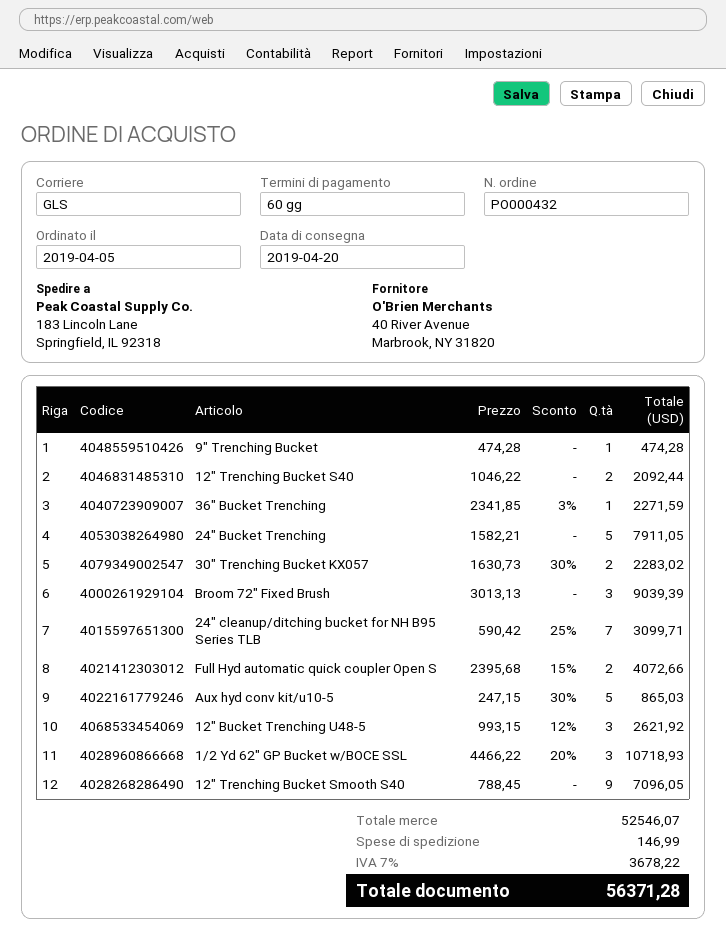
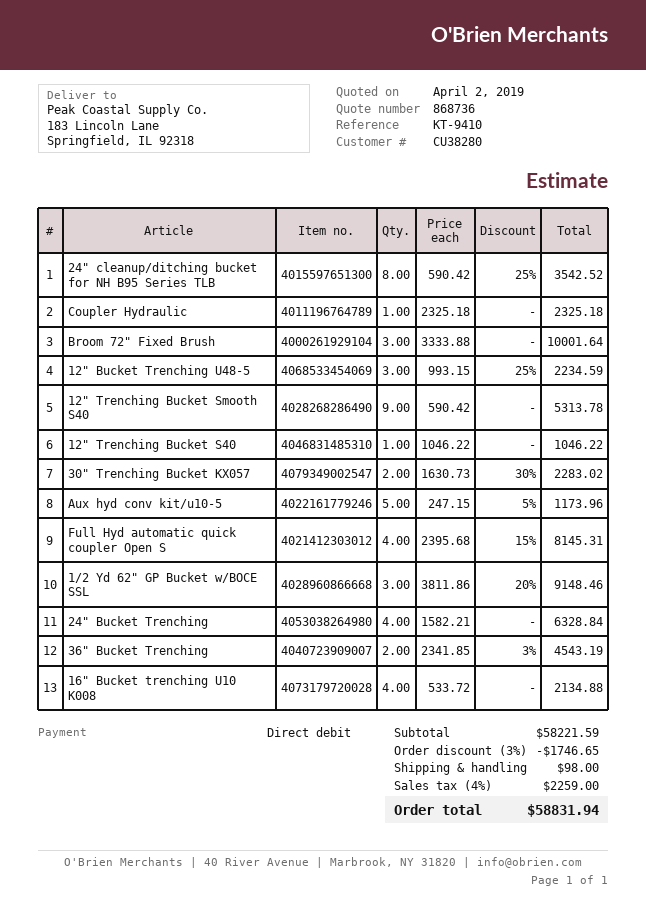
9" Trenching Bucket: 1 x 474.28 = 474.28 -> none
12" Trenching Bucket S40: 2 x 1046.22 = 2092.44 -> 1 x 1046.22 = 1046.22
36" Bucket Trenching: 1 x 2341.85 - 3% = 2271.59 -> 2 x 2341.85 - 3% = 4543.19
24" Bucket Trenching: 5 x 1582.21 = 7911.05 -> 4 x 1582.21 = 6328.84
Broom 72" Fixed Brush: 3 x 3013.13 = 9039.39 -> 3 x 3333.88 = 10001.64
24" cleanup/ditching bucket for NH B95 Series TLB: 7 x 590.42 - 25% = 3099.71 -> 8 x 590.42 - 25% = 3542.52
Full Hyd automatic quick coupler Open S: 2 x 2395.68 - 15% = 4072.66 -> 4 x 2395.68 - 15% = 8145.31
Aux hyd conv kit/u10-5: 5 x 247.15 - 30% = 865.03 -> 5 x 247.15 - 5% = 1173.96
12" Bucket Trenching U48-5: 3 x 993.15 - 12% = 2621.92 -> 3 x 993.15 - 25% = 2234.59
1/2 Yd 62" GP Bucket w/BOCE SSL: 3 x 4466.22 - 20% = 10718.93 -> 3 x 3811.86 - 20% = 9148.46
12" Trenching Bucket Smooth S40: 9 x 788.45 = 7096.05 -> 9 x 590.42 = 5313.78
Coupler Hydraulic: none -> 1 x 2325.18 = 2325.18
16" Bucket trenching U10 K008: none -> 4 x 533.72 = 2134.88
subtotal: 52546.07 -> 58221.59
discount: none -> 3% = 1746.65
shipping: 146.99 -> 98.00
tax: 7% = 3678.22 -> 4% = 2259.00
total: 56371.28 -> 58831.94

